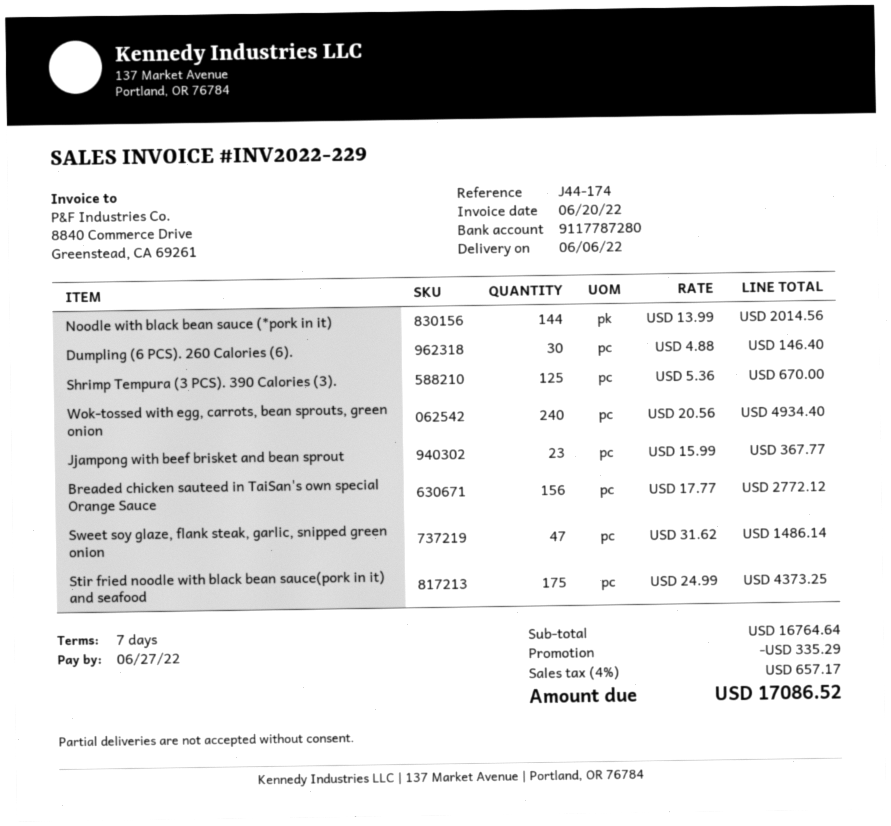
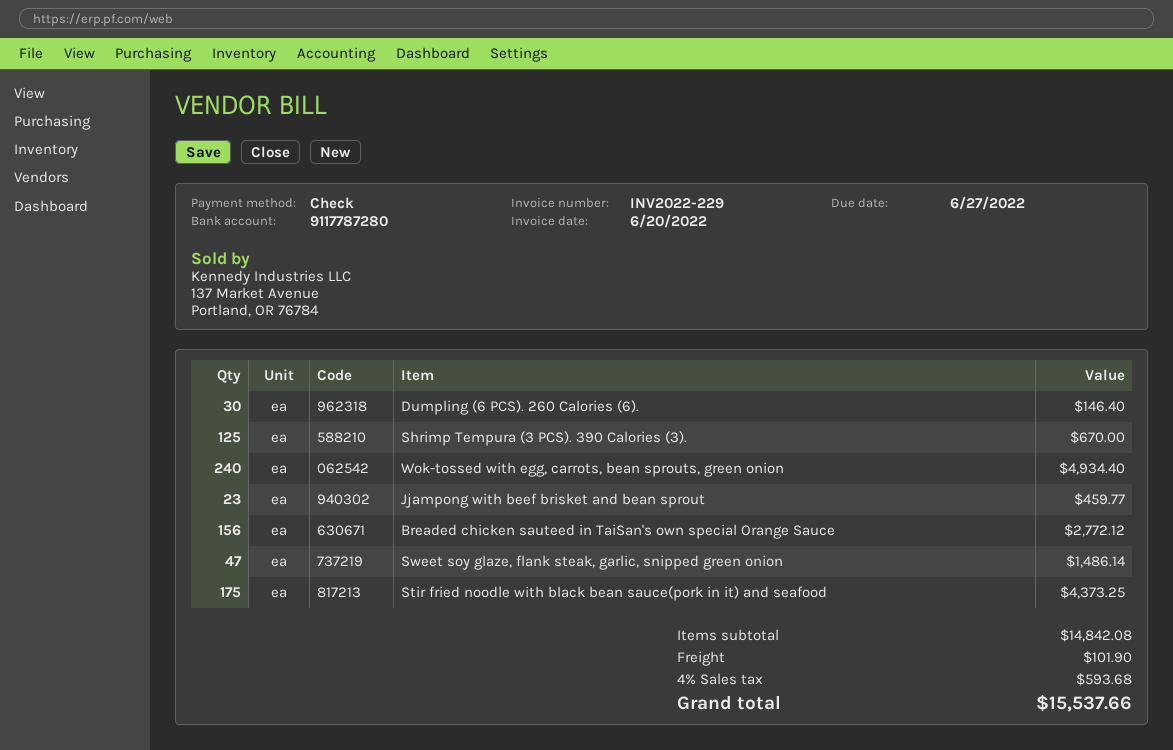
Noodle with black bean sauce (*pork in it): 144 for 2014.56 -> none
Jjampong with beef brisket and bean sprout: 23 for 367.77 -> 23 for 459.77
subtotal: 16764.64 -> 14842.08
discount: 335.29 -> none
shipping: none -> 101.90
tax: 4% = 657.17 -> 4% = 593.68
total: 17086.52 -> 15537.66

